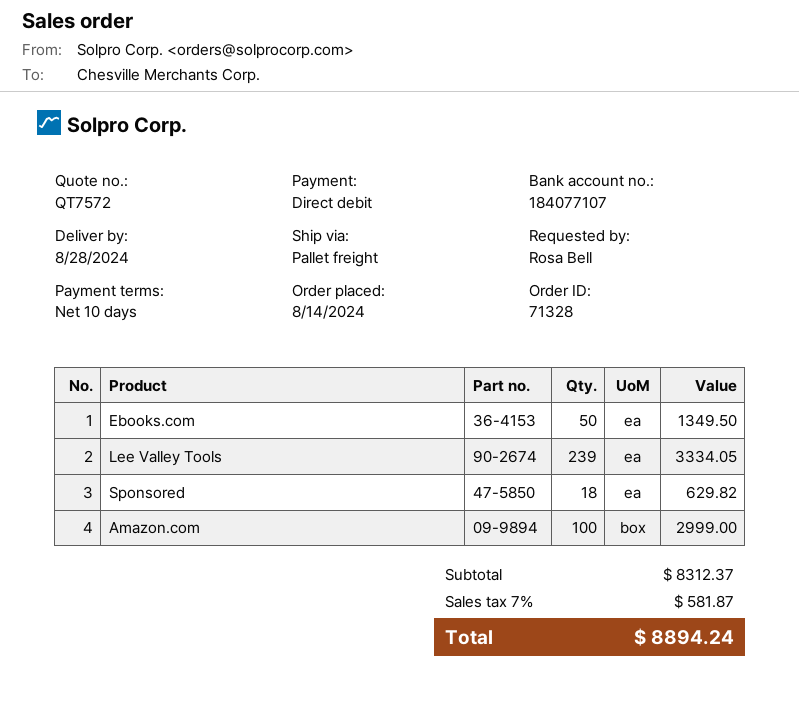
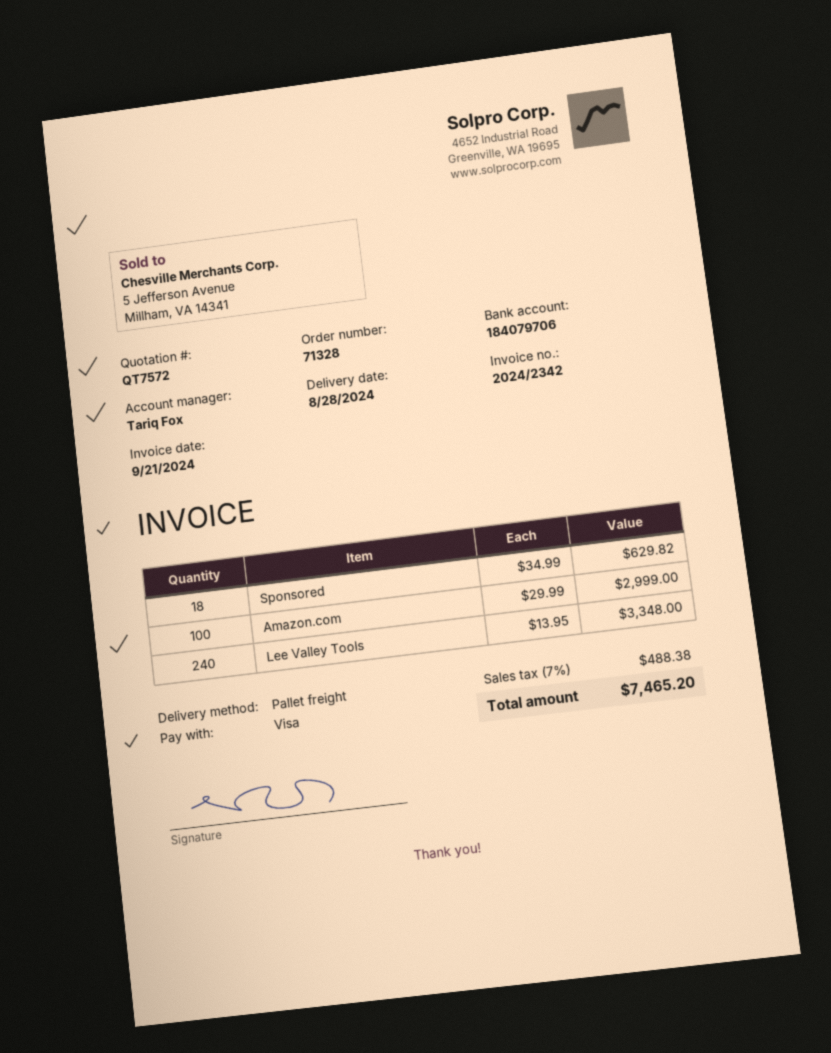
payment method: direct debit -> Visa
bank account: 184077107 -> 184079706
Ebooks.com: 50 for 1349.50 -> none
Lee Valley Tools: 239 for 3334.05 -> 240 for 3348.00
tax: 7% = 581.87 -> 7% = 488.38
total: 8894.24 -> 7465.20

